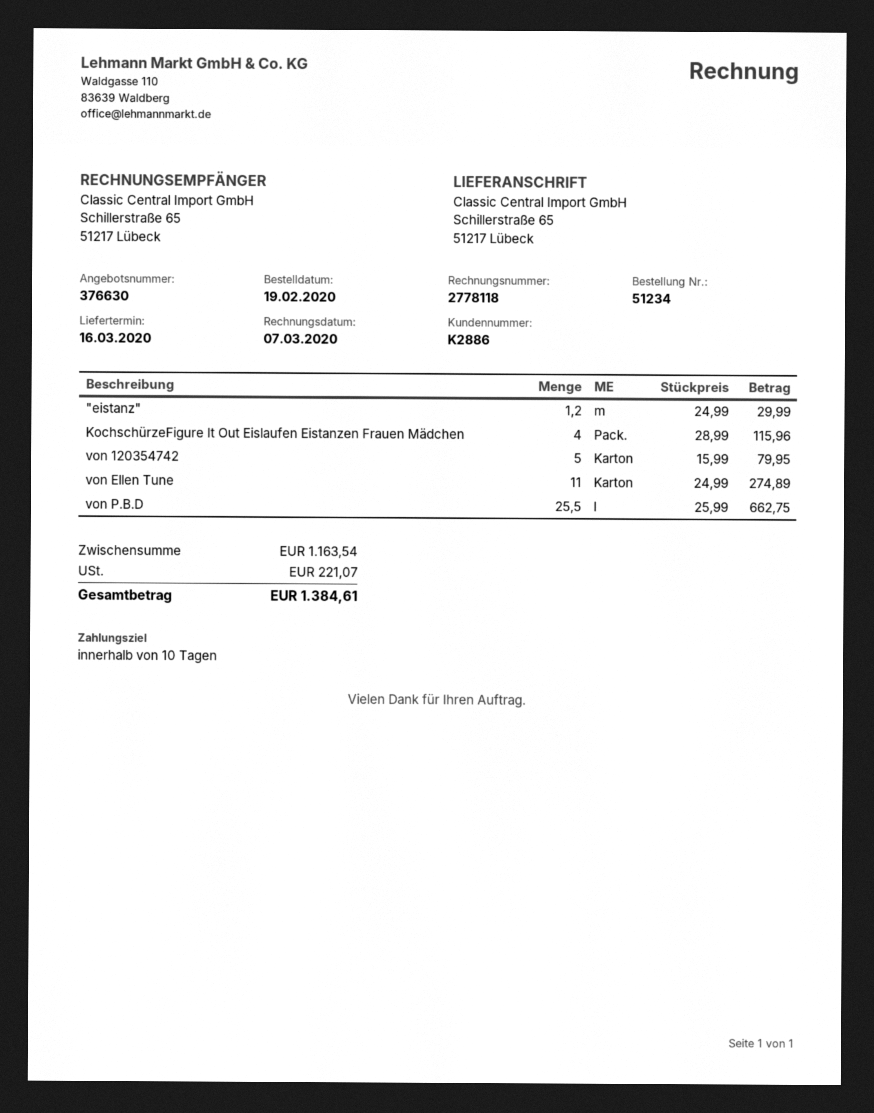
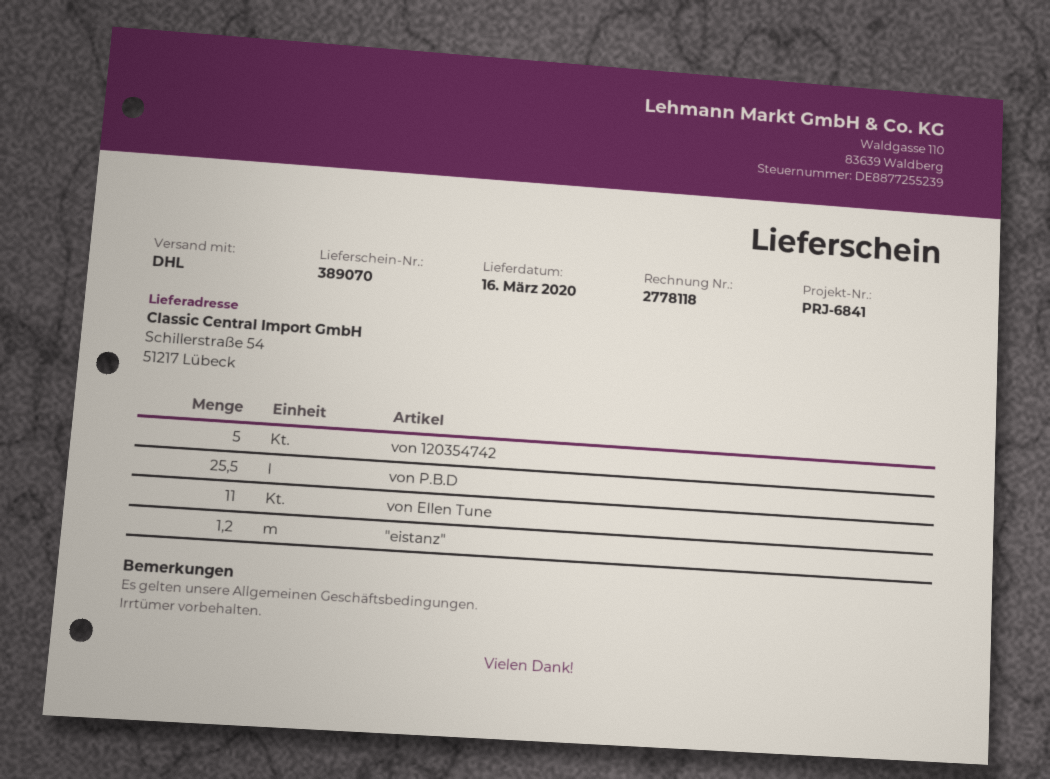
ship to: Schillerstraße 65, 51217 Lübeck -> Schillerstraße 54, 51217 Lübeck
KochschürzeFigure It Out Eislaufen Eistanzen Frauen Mädchen: 4 -> none

